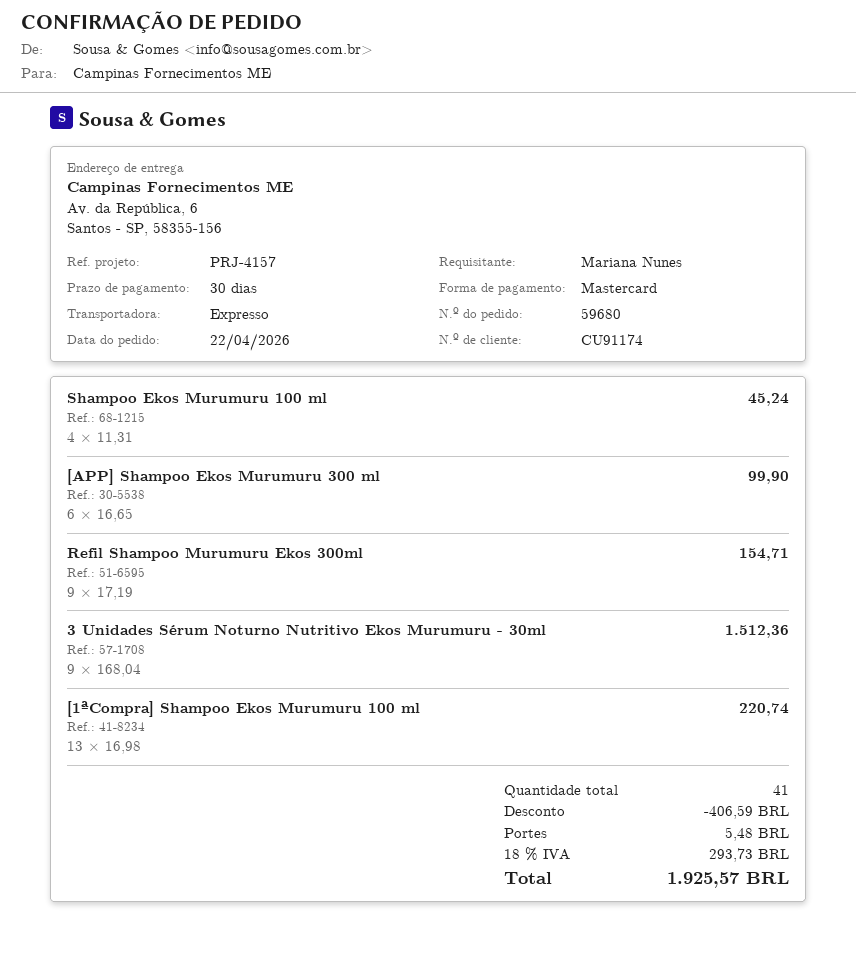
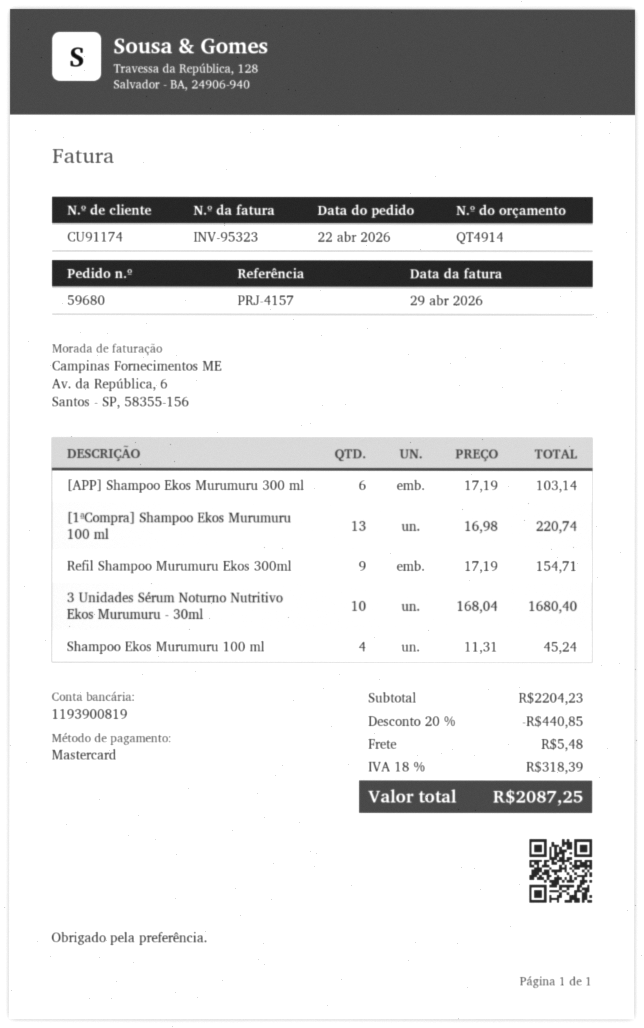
[APP] Shampoo Ekos Murumuru 300 ml: 6 x 16.65 = 99.90 -> 6 x 17.19 = 103.14
3 Unidades Sérum Noturno Nutritivo Ekos Murumuru - 30ml: 9 x 168.04 = 1512.36 -> 10 x 168.04 = 1680.40
discount: 406.59 -> 440.85
tax: 18% = 293.73 -> 18% = 318.39
total: 1925.57 -> 2087.25

